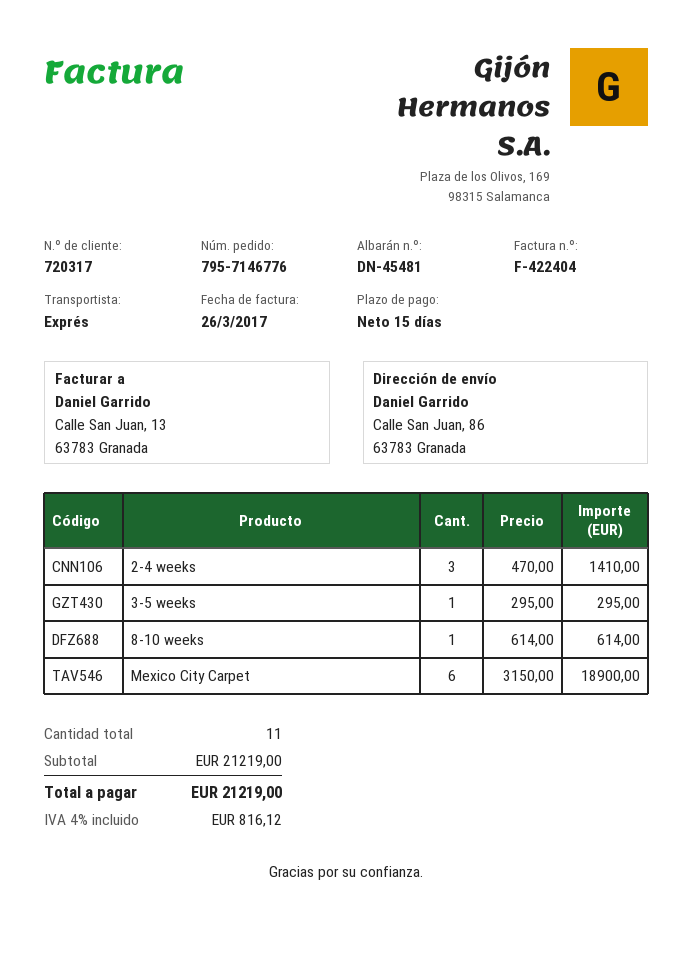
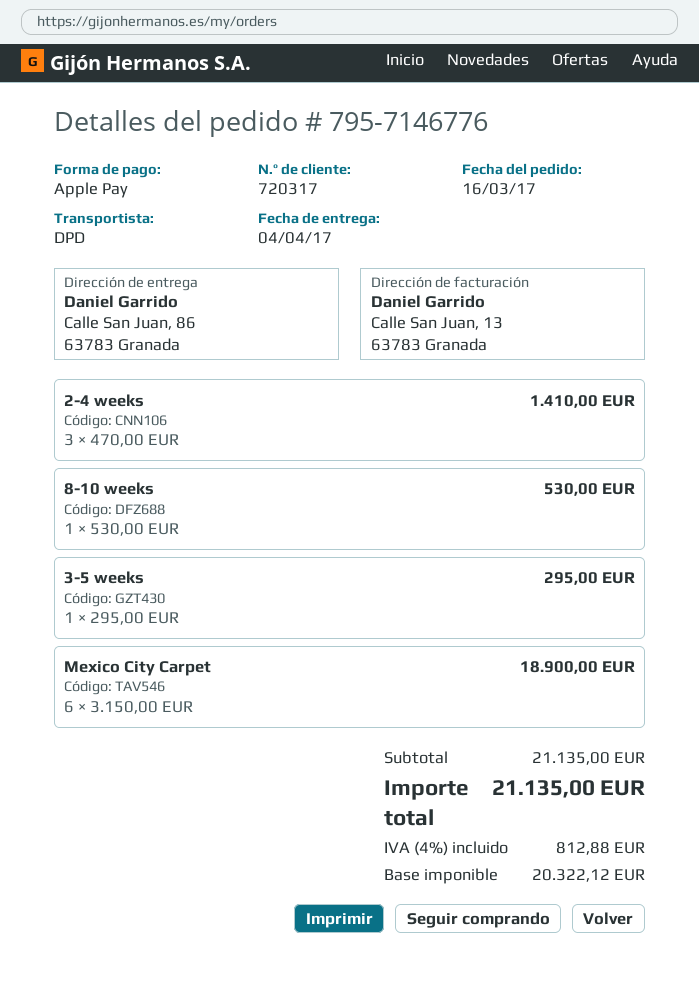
shipping method: express -> DPD
8-10 weeks: 1 x 614.00 = 614.00 -> 1 x 530.00 = 530.00
subtotal: 21219.00 -> 21135.00
tax: 4% = 816.12 -> 4% = 812.88
total: 21219.00 -> 21135.00

